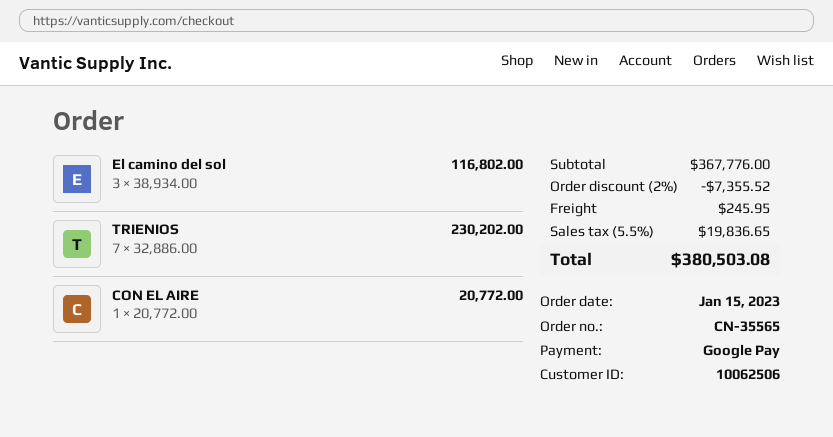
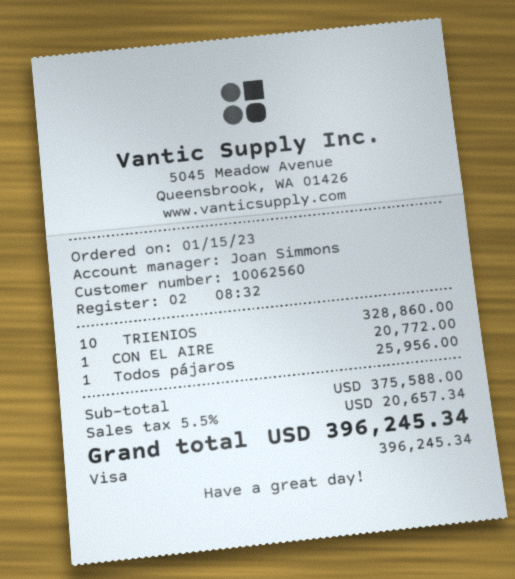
customer number: 10062506 -> 10062560
payment method: Google Pay -> Visa
El camino del sol: 3 for 116802.00 -> none
TRIENIOS: 7 for 230202.00 -> 10 for 328860.00
Todos pájaros: none -> 1 for 25956.00
subtotal: 367776.00 -> 375588.00
discount: 2% = 7355.52 -> none
shipping: 245.95 -> none
tax: 5.5% = 19836.65 -> 5.5% = 20657.34
total: 380503.08 -> 396245.34

